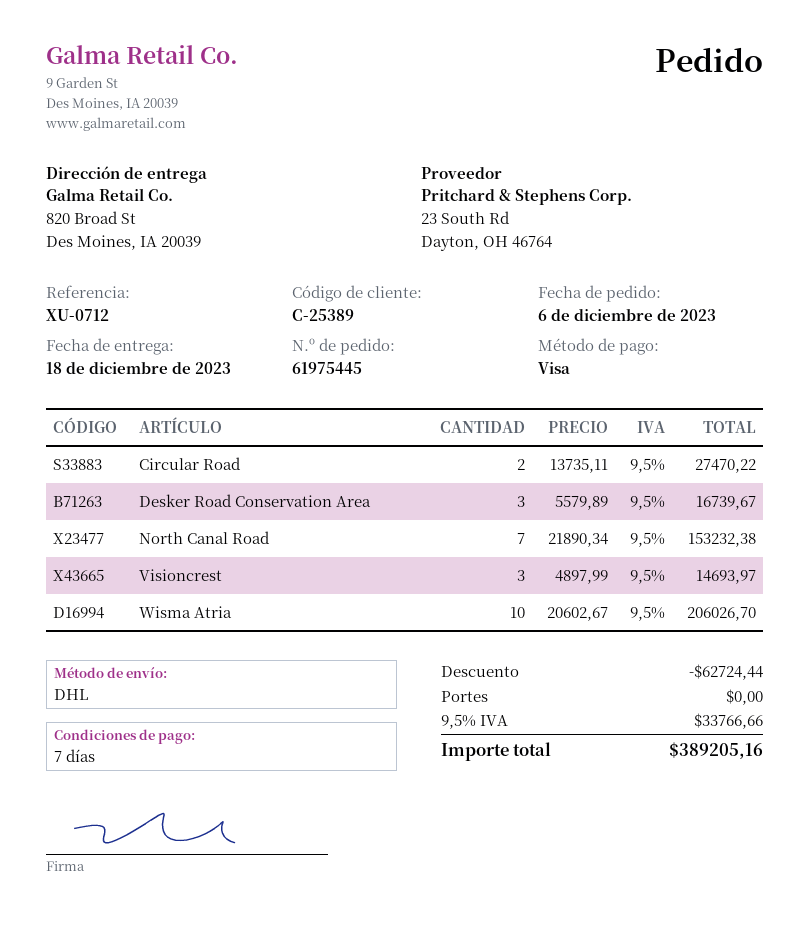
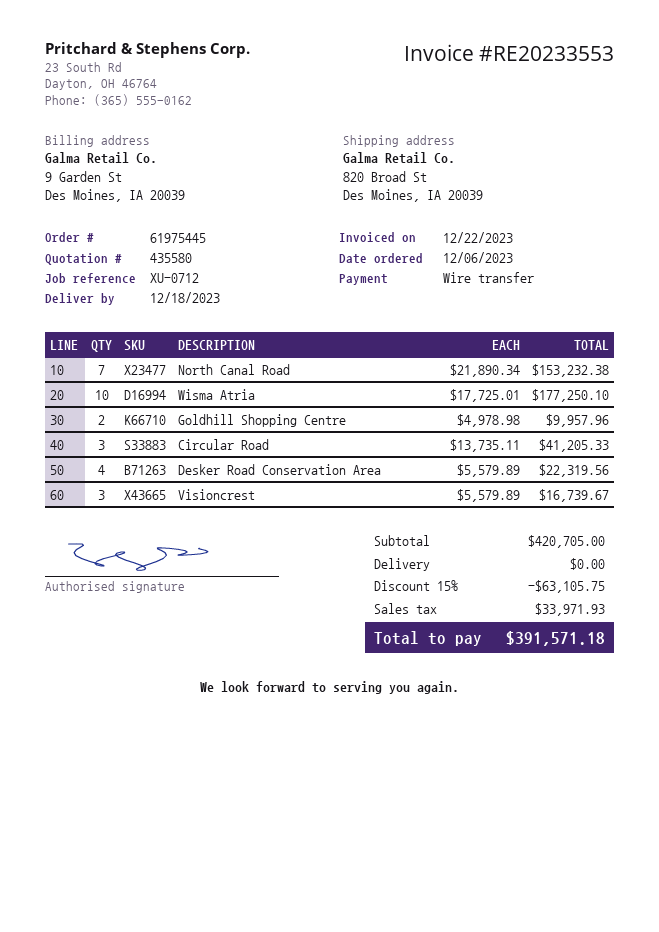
payment method: Visa -> bank transfer
Circular Road: 2 x 13735.11 = 27470.22 -> 3 x 13735.11 = 41205.33
Desker Road Conservation Area: 3 x 5579.89 = 16739.67 -> 4 x 5579.89 = 22319.56
Visioncrest: 3 x 4897.99 = 14693.97 -> 3 x 5579.89 = 16739.67
Wisma Atria: 10 x 20602.67 = 206026.70 -> 10 x 17725.01 = 177250.10
Goldhill Shopping Centre: none -> 2 x 4978.98 = 9957.96
discount: 62724.44 -> 63105.75
tax: 33766.66 -> 33971.93
total: 389205.16 -> 391571.18

